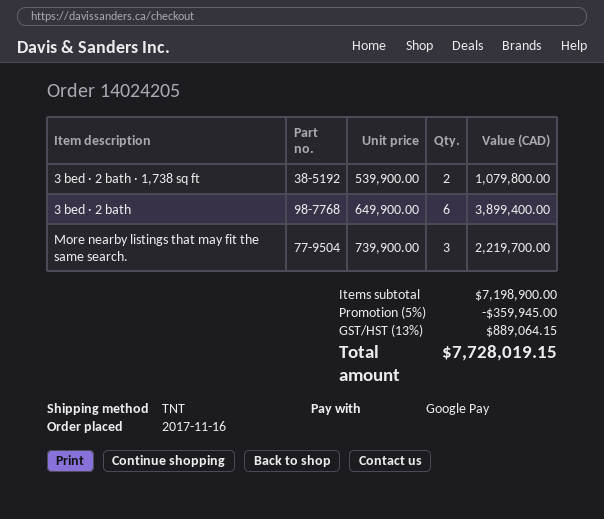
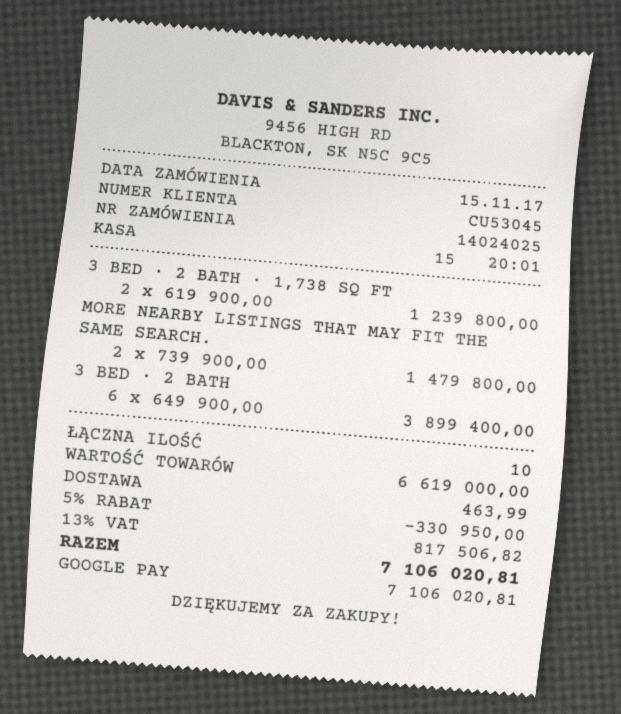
order number: 14024205 -> 14024025
order date: 2017-11-16 -> 2017-11-15
3 bed · 2 bath · 1,738 sq ft: 2 x 539900.00 = 1079800.00 -> 2 x 619900.00 = 1239800.00
More nearby listings that may fit the same search.: 3 x 739900.00 = 2219700.00 -> 2 x 739900.00 = 1479800.00
subtotal: 7198900.00 -> 6619000.00
discount: 5% = 359945.00 -> 5% = 330950.00
shipping: none -> 463.99
tax: 13% = 889064.15 -> 13% = 817506.82
total: 7728019.15 -> 7106020.81

